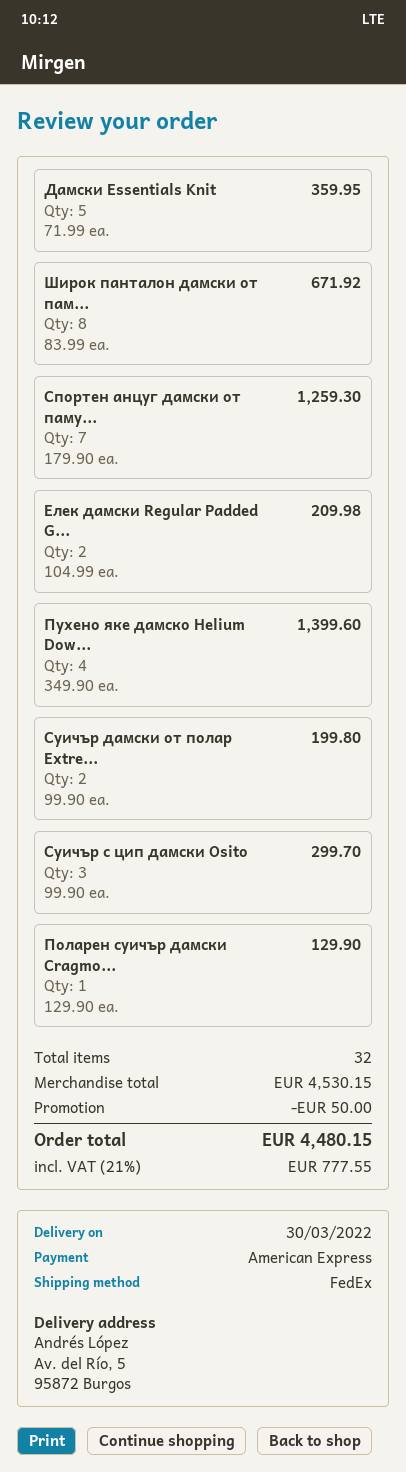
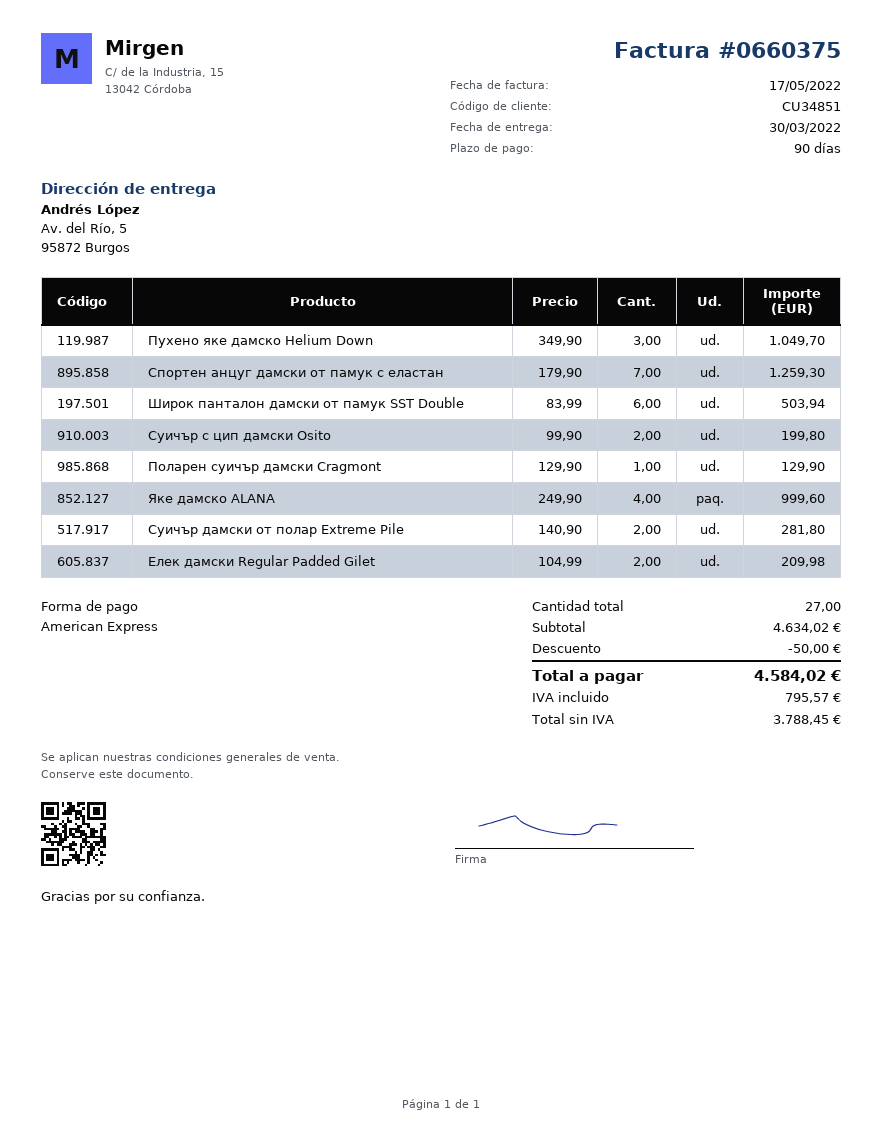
Дамски Essentials Knit: 5 x 71.99 = 359.95 -> none
Широк панталон дамски от пам...: 8 x 83.99 = 671.92 -> 6 x 83.99 = 503.94
Пухено яке дамско Helium Dow...: 4 x 349.90 = 1399.60 -> 3 x 349.90 = 1049.70
Суичър дамски от полар Extre...: 2 x 99.90 = 199.80 -> 2 x 140.90 = 281.80
Суичър с цип дамски Osito: 3 x 99.90 = 299.70 -> 2 x 99.90 = 199.80
Яке дамско ALANA: none -> 4 x 249.90 = 999.60
total quantity: 32 -> 27
subtotal: 4530.15 -> 4634.02
tax: 777.55 -> 795.57
total: 4480.15 -> 4584.02

